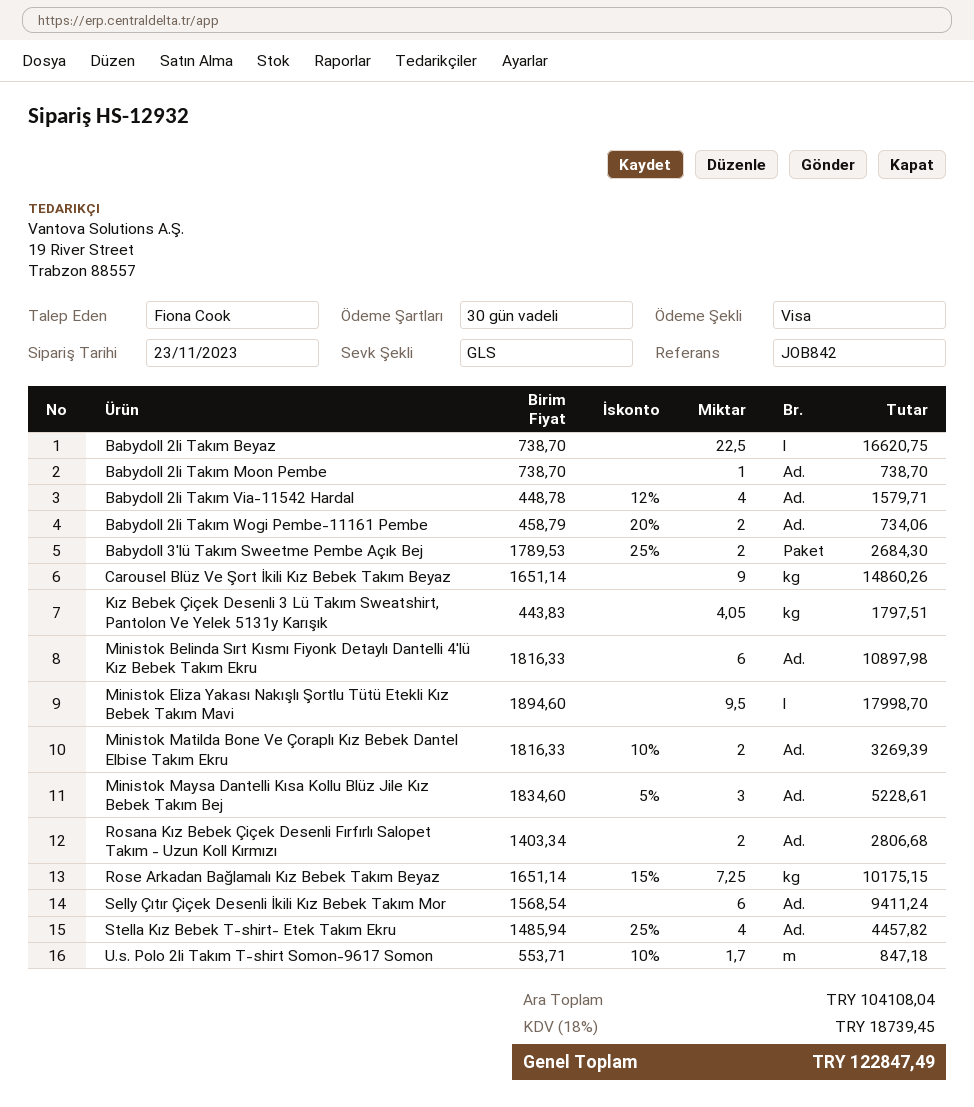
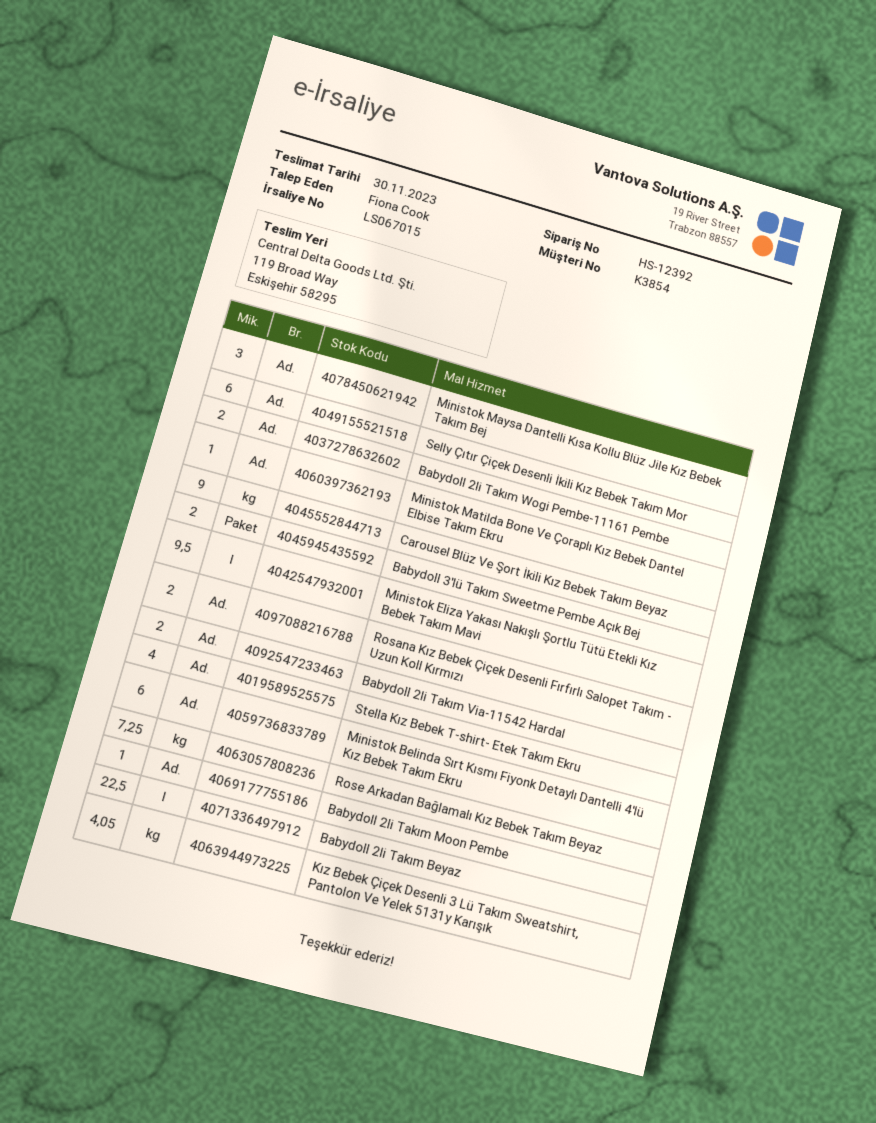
order number: HS-12932 -> HS-12392
Babydoll 2li Takım Via-11542 Hardal: 4 -> 2
Ministok Matilda Bone Ve Çoraplı Kız Bebek Dantel Elbise Takım Ekru: 2 -> 1
U.s. Polo 2li Takım T-shirt Somon-9617 Somon: 1.7 -> none

